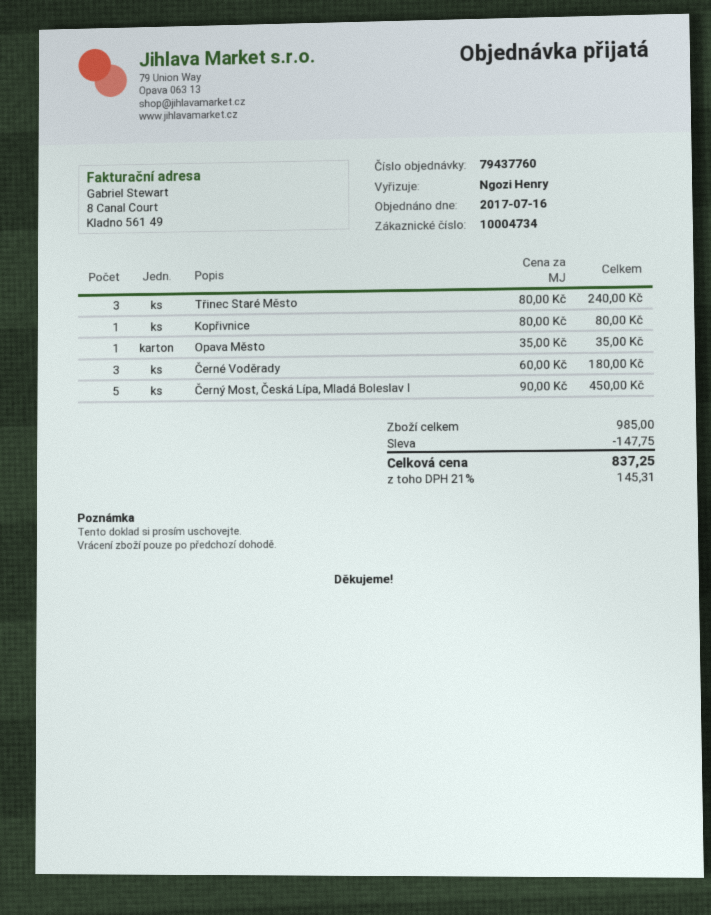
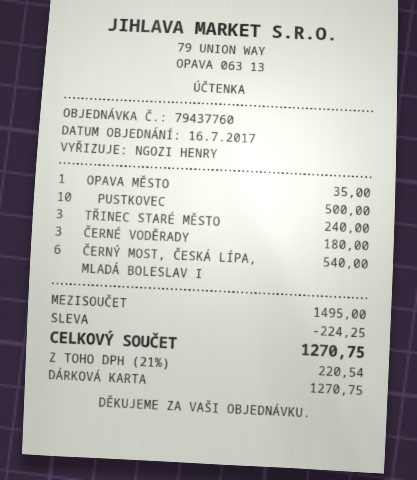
Kopřivnice: 1 for 80.00 -> none
Černý Most, Česká Lípa, Mladá Boleslav I: 5 for 450.00 -> 6 for 540.00
PUSTKOVEC: none -> 10 for 500.00
subtotal: 985.00 -> 1495.00
discount: 147.75 -> 224.25
tax: 21% = 145.31 -> 21% = 220.54
total: 837.25 -> 1270.75

